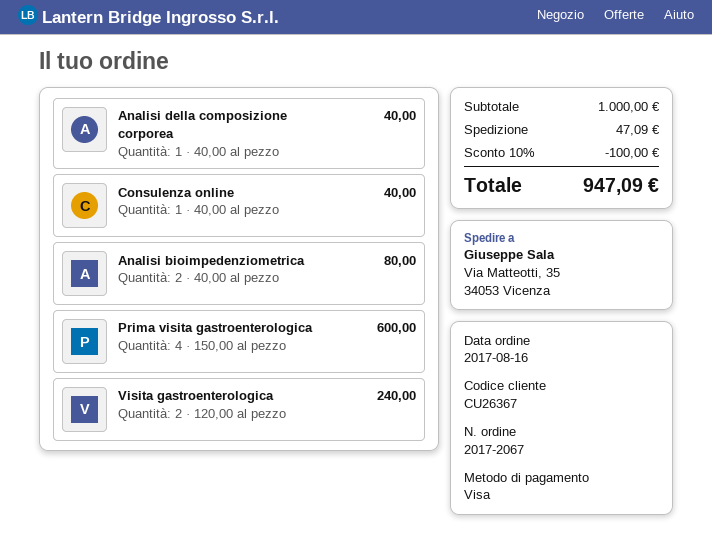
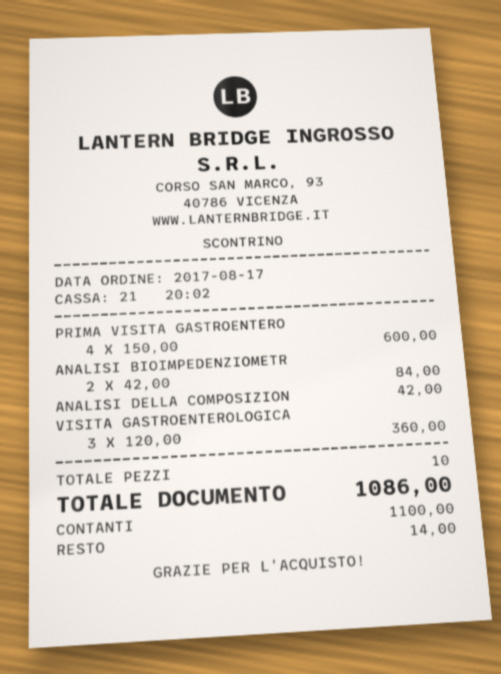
order date: 2017-08-16 -> 2017-08-17
payment method: Visa -> cash
Analisi della composizione corporea: 1 x 40.00 = 40.00 -> 1 x 42.00 = 42.00
Consulenza online: 1 x 40.00 = 40.00 -> none
Analisi bioimpedenziometrica: 2 x 40.00 = 80.00 -> 2 x 42.00 = 84.00
Visita gastroenterologica: 2 x 120.00 = 240.00 -> 3 x 120.00 = 360.00
discount: 10% = 100.00 -> none
shipping: 47.09 -> none
total: 947.09 -> 1086.00

